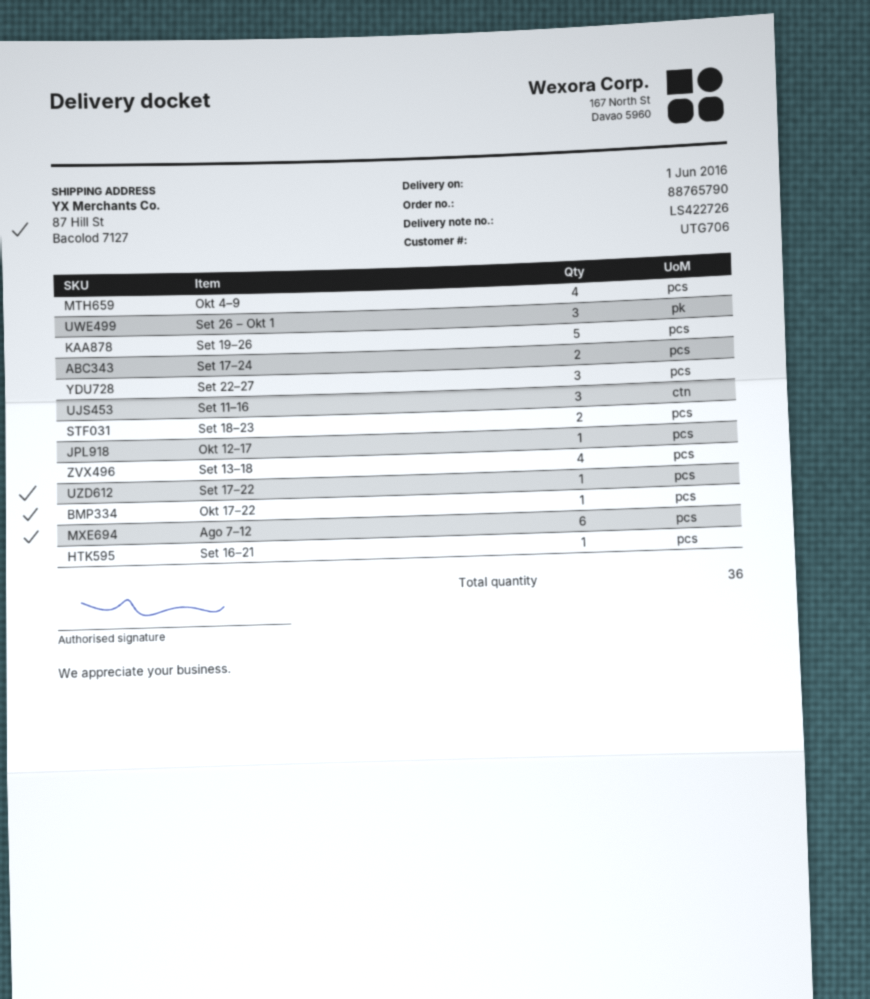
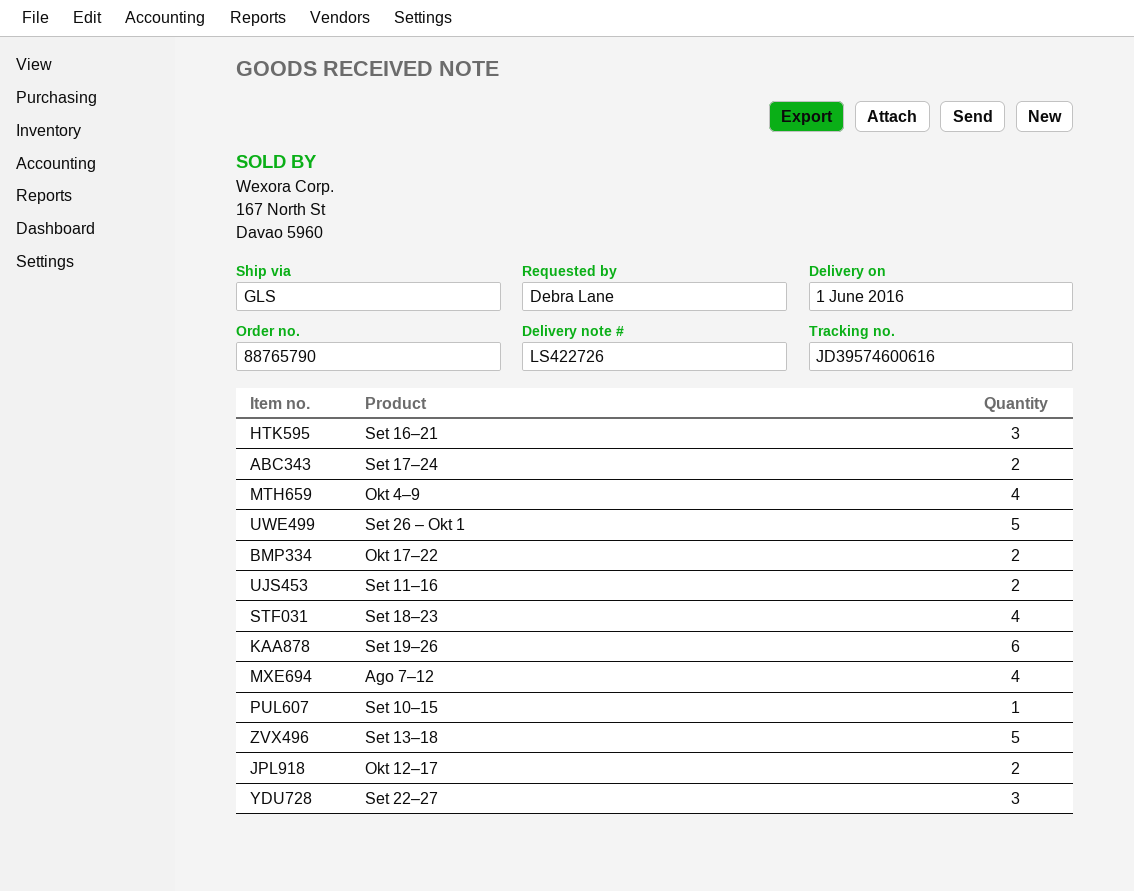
Set 26 – Okt 1: 3 -> 5
Set 19–26: 5 -> 6
Set 11–16: 3 -> 2
Set 18–23: 2 -> 4
Okt 12–17: 1 -> 2
Set 13–18: 4 -> 5
Set 17–22: 1 -> none
Okt 17–22: 1 -> 2
Ago 7–12: 6 -> 4
Set 16–21: 1 -> 3
Set 10–15: none -> 1

